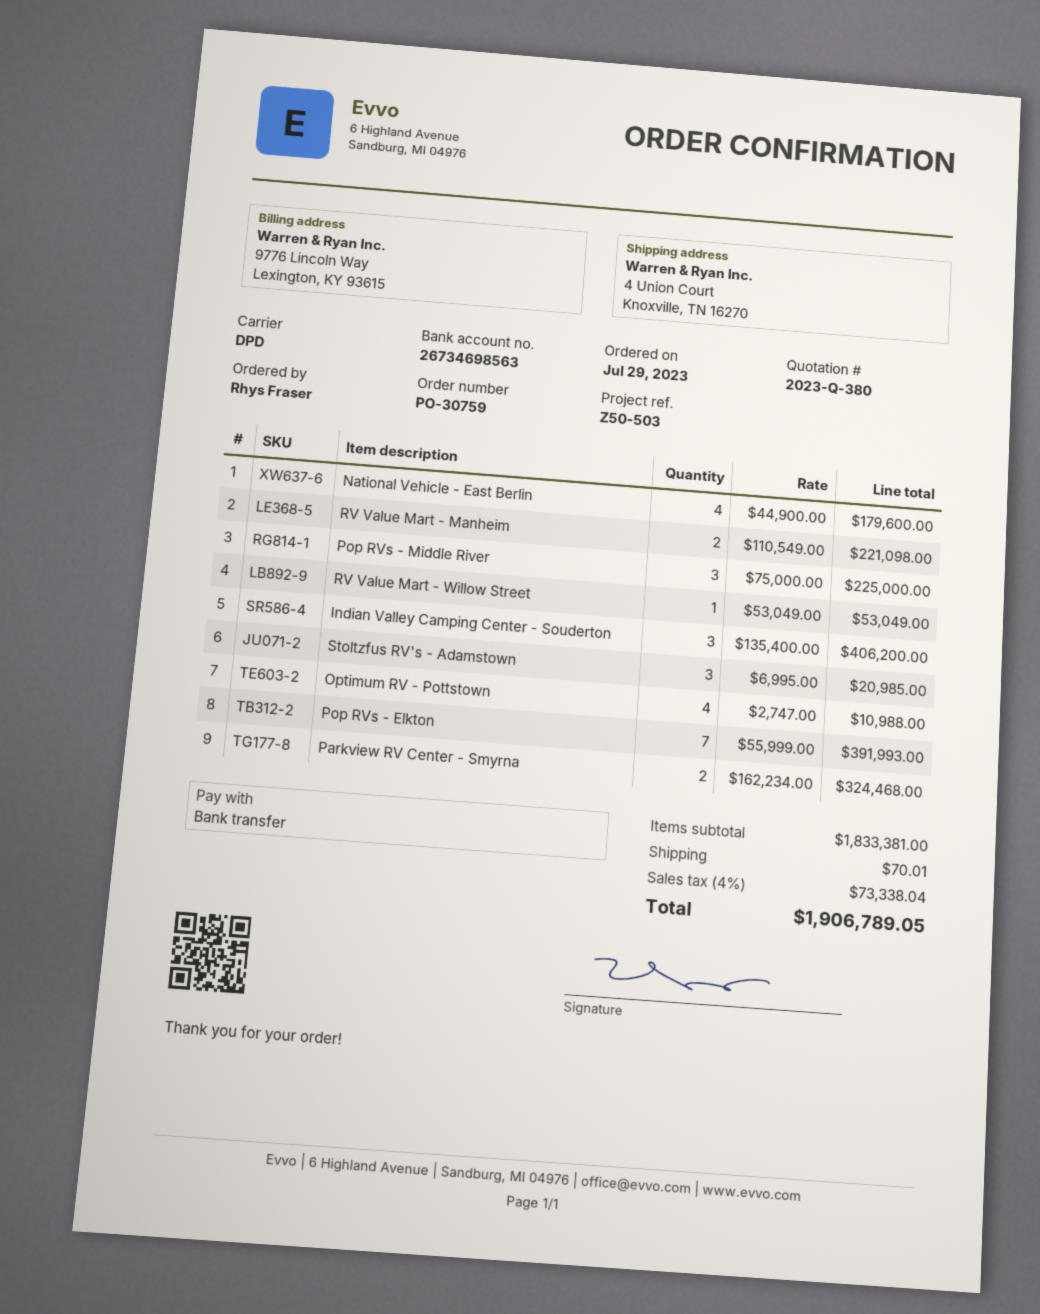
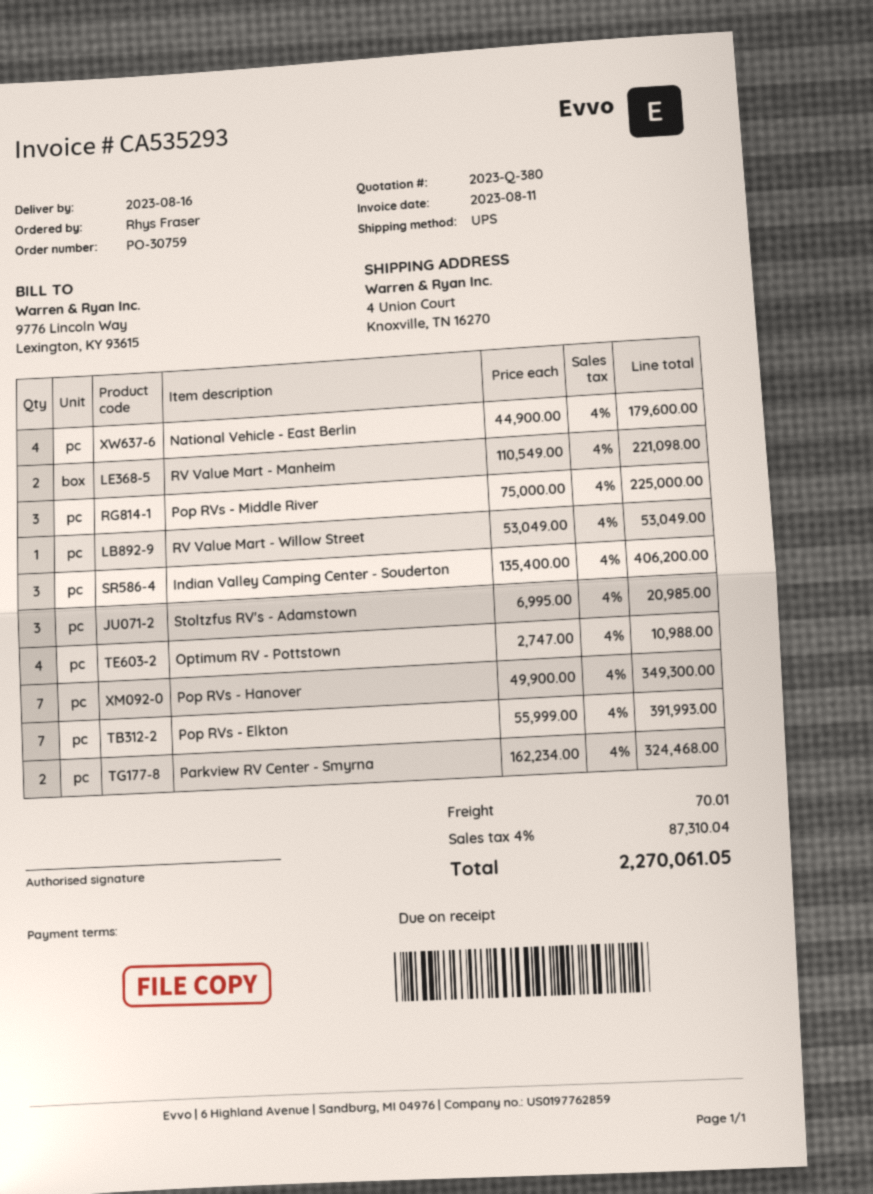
shipping method: DPD -> UPS
Pop RVs - Hanover: none -> 7 x 49900.00 = 349300.00
tax: 4% = 73338.04 -> 4% = 87310.04
total: 1906789.05 -> 2270061.05

